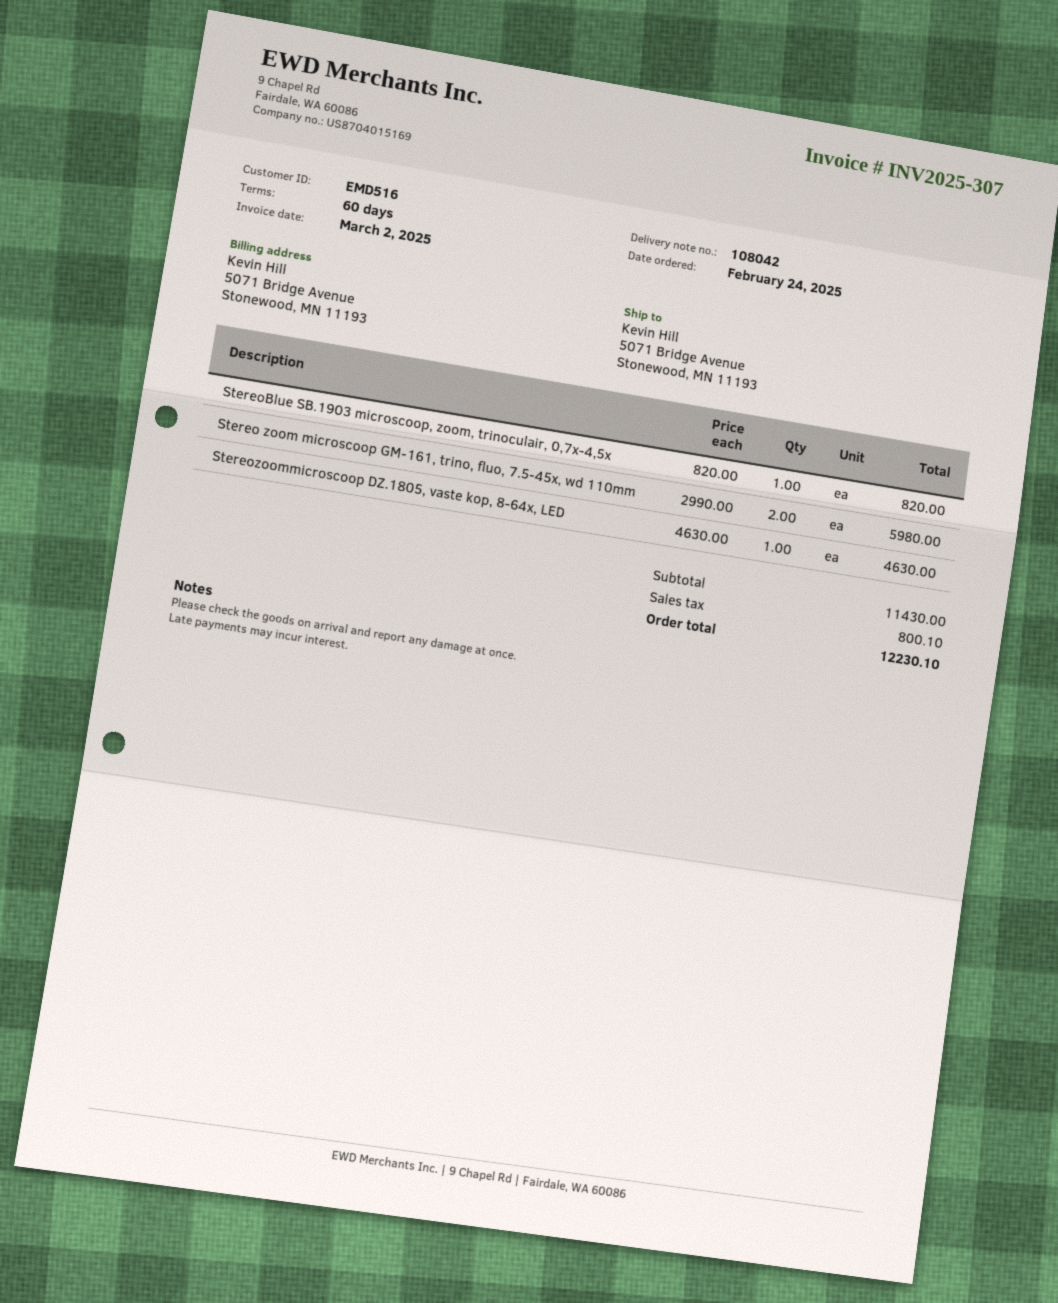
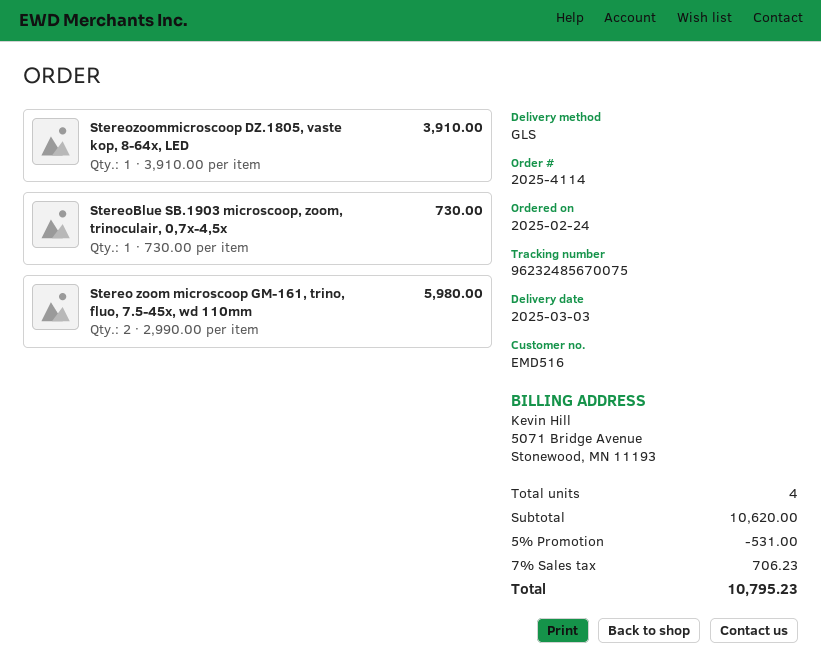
StereoBlue SB.1903 microscoop, zoom, trinoculair, 0,7x-4,5x: 1 x 820.00 = 820.00 -> 1 x 730.00 = 730.00
Stereozoommicroscoop DZ.1805, vaste kop, 8-64x, LED: 1 x 4630.00 = 4630.00 -> 1 x 3910.00 = 3910.00
subtotal: 11430.00 -> 10620.00
discount: none -> 5% = 531.00
tax: 800.10 -> 706.23
total: 12230.10 -> 10795.23

